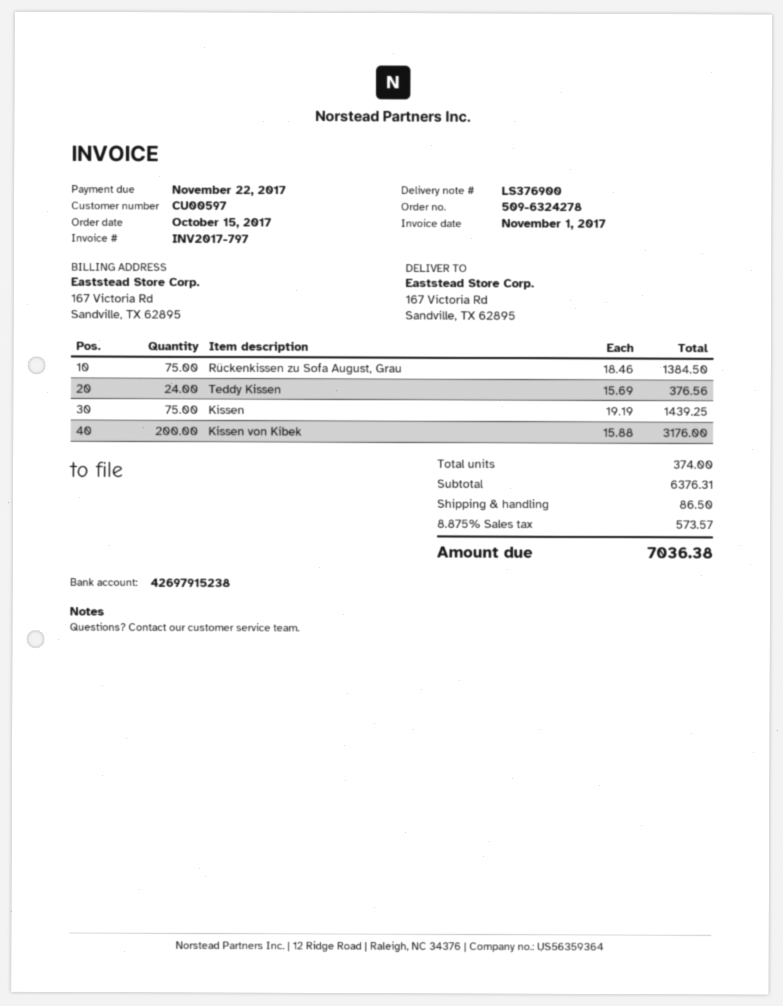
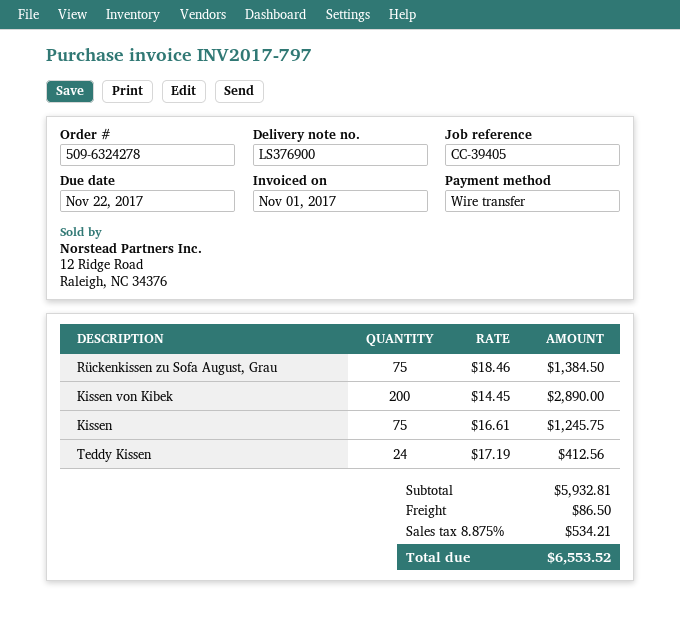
Teddy Kissen: 24 x 15.69 = 376.56 -> 24 x 17.19 = 412.56
Kissen: 75 x 19.19 = 1439.25 -> 75 x 16.61 = 1245.75
Kissen von Kibek: 200 x 15.88 = 3176.00 -> 200 x 14.45 = 2890.00
subtotal: 6376.31 -> 5932.81
tax: 8.875% = 573.57 -> 8.875% = 534.21
total: 7036.38 -> 6553.52

